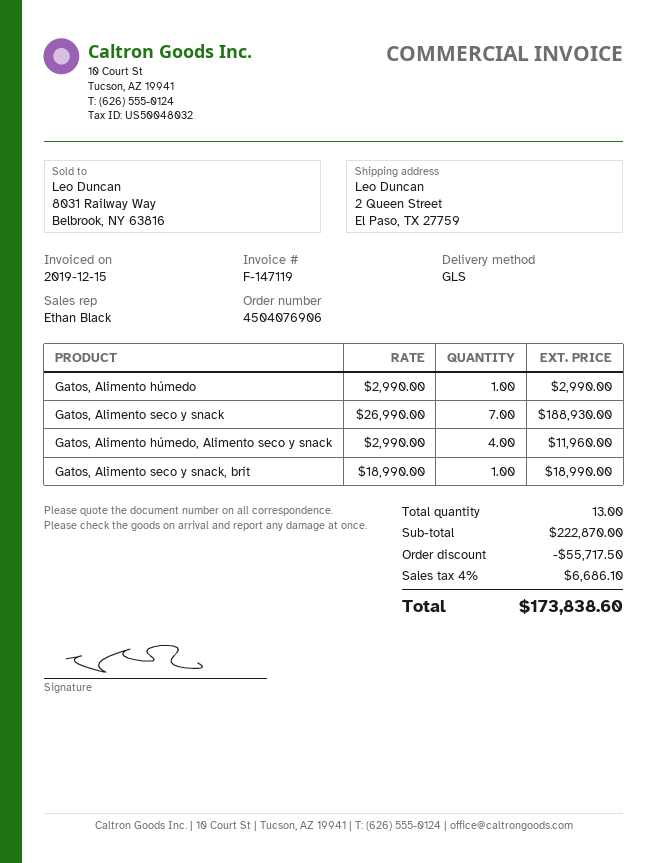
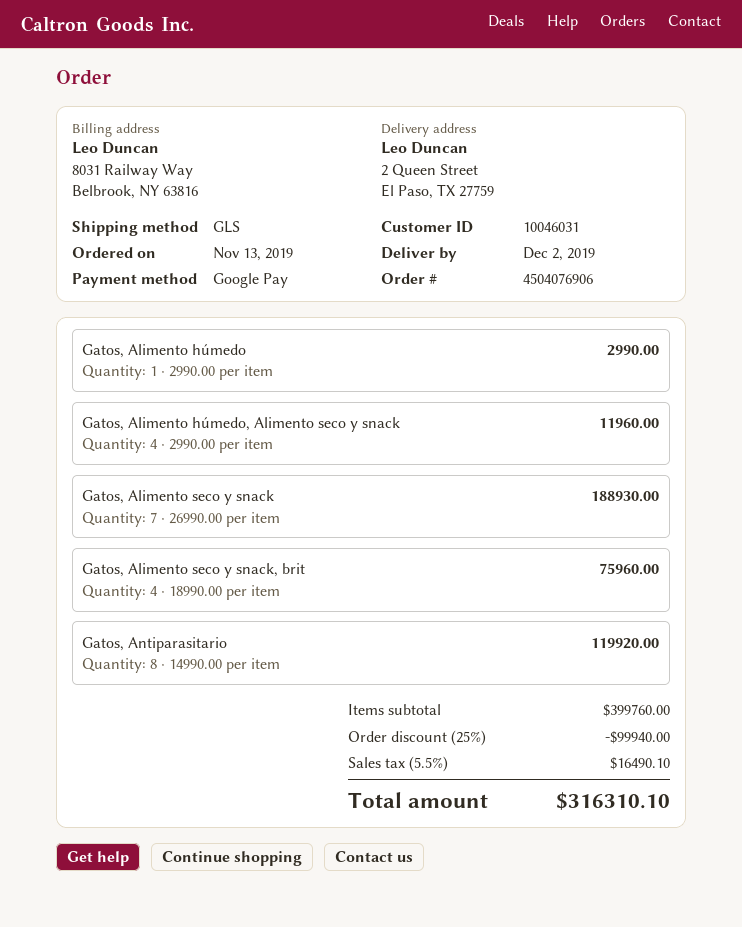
Gatos, Alimento seco y snack, brit: 1 x 18990.00 = 18990.00 -> 4 x 18990.00 = 75960.00
Gatos, Antiparasitario: none -> 8 x 14990.00 = 119920.00
subtotal: 222870.00 -> 399760.00
discount: 55717.50 -> 99940.00
tax: 4% = 6686.10 -> 5.5% = 16490.10
total: 173838.60 -> 316310.10

